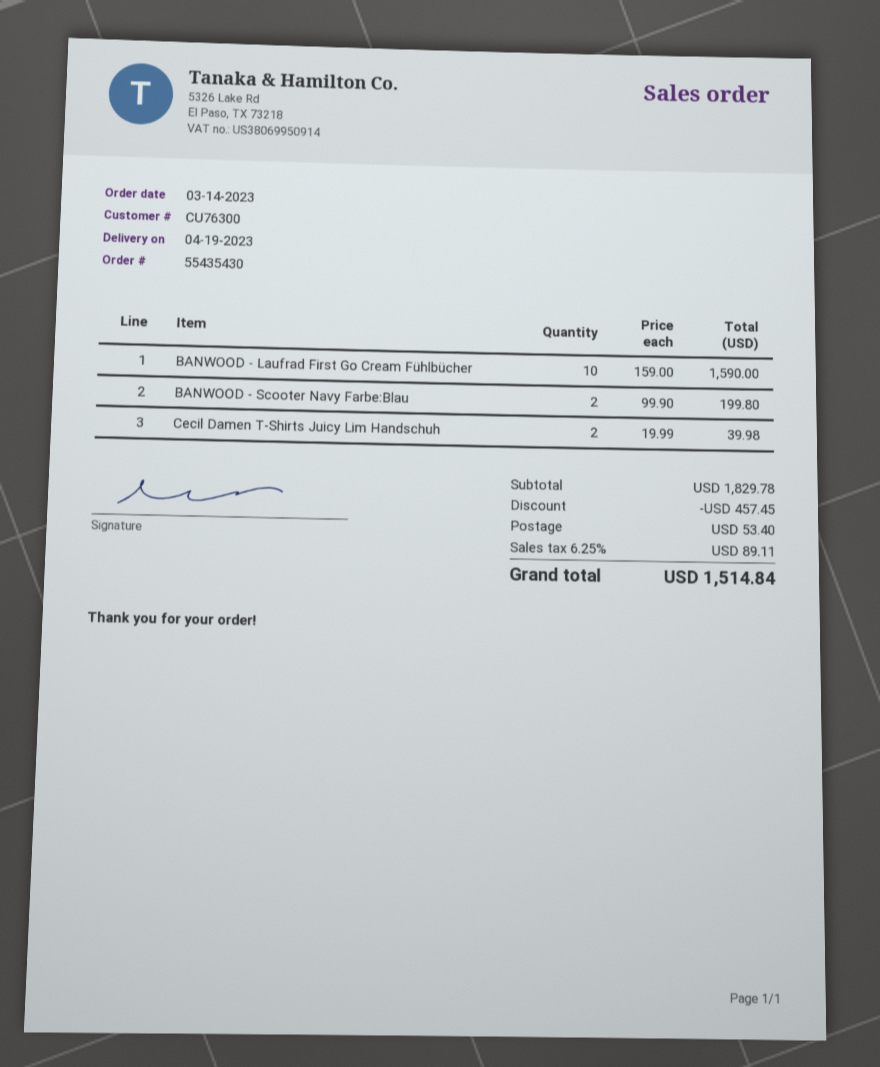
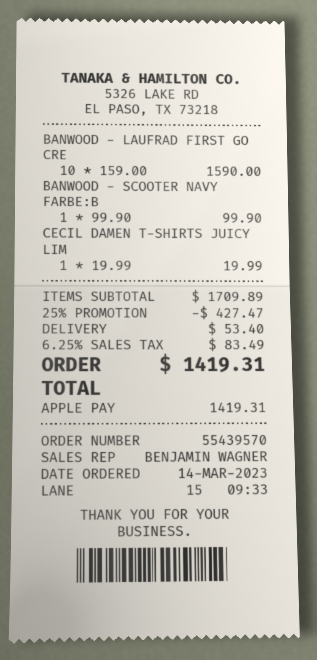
order number: 55435430 -> 55439570
BANWOOD - Scooter Navy Farbe:Blau: 2 x 99.90 = 199.80 -> 1 x 99.90 = 99.90
Cecil Damen T-Shirts Juicy Lim Handschuh: 2 x 19.99 = 39.98 -> 1 x 19.99 = 19.99
subtotal: 1829.78 -> 1709.89
discount: 457.45 -> 427.47
tax: 6.25% = 89.11 -> 6.25% = 83.49
total: 1514.84 -> 1419.31

